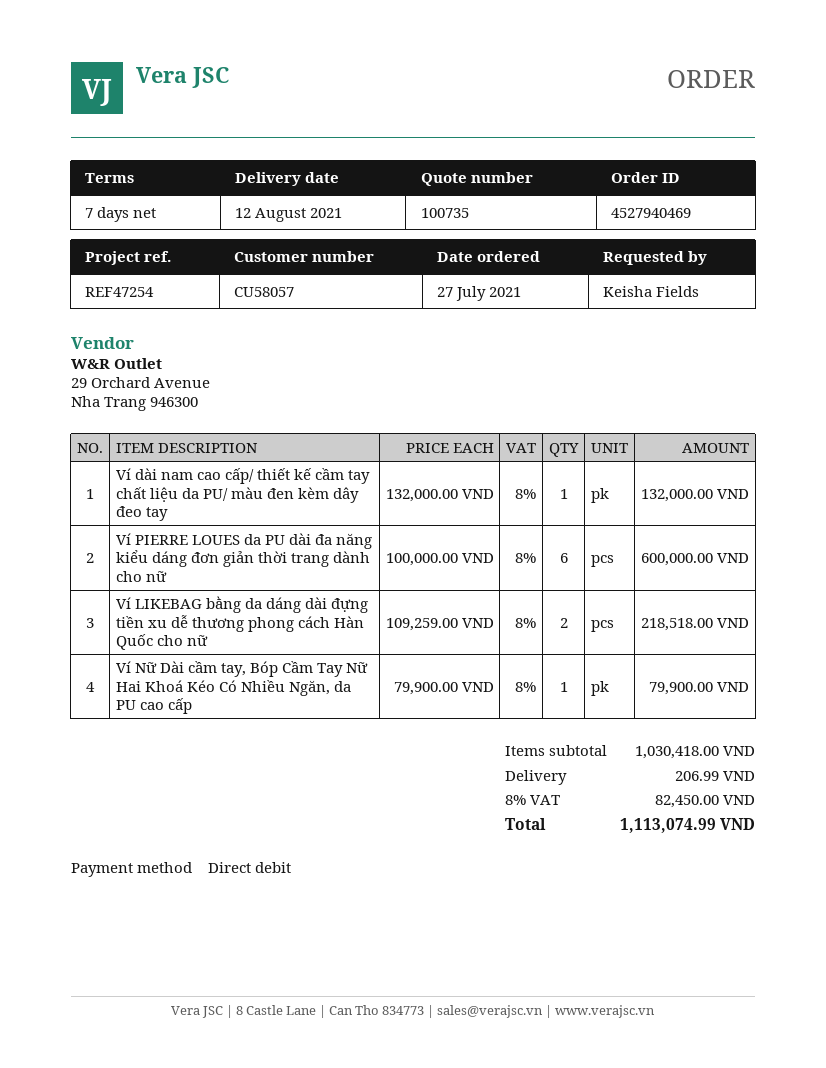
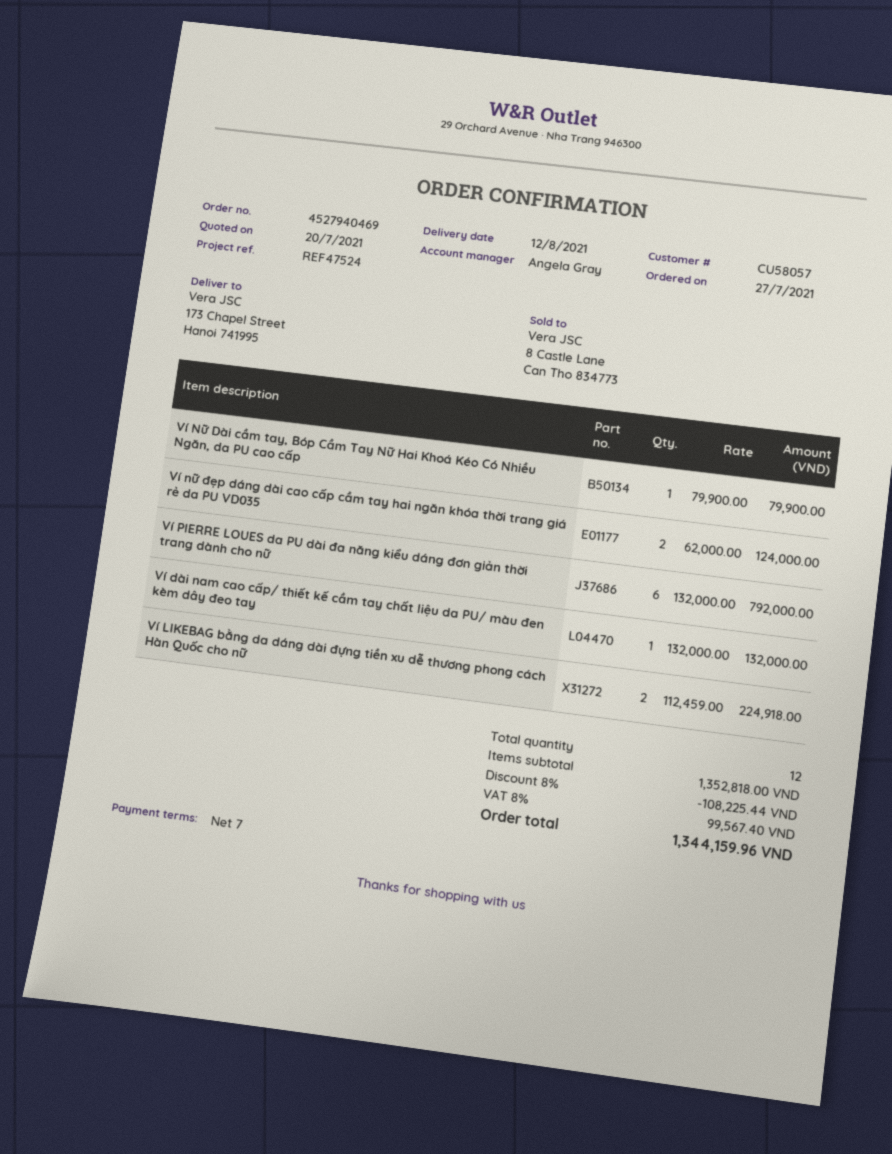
reference: REF47254 -> REF47524
Ví PIERRE LOUES da PU dài đa năng kiểu dáng đơn giản thời trang dành cho nữ: 6 x 100000.00 = 600000.00 -> 6 x 132000.00 = 792000.00
Ví LIKEBAG bằng da dáng dài đựng tiền xu dễ thương phong cách Hàn Quốc cho nữ: 2 x 109259.00 = 218518.00 -> 2 x 112459.00 = 224918.00
Ví nữ đẹp dáng dài cao cấp cầm tay hai ngăn khóa thời trang giá rẻ da PU VD035: none -> 2 x 62000.00 = 124000.00
subtotal: 1030418.00 -> 1352818.00
discount: none -> 8% = 108225.44
shipping: 206.99 -> none
tax: 8% = 82450.00 -> 8% = 99567.40
total: 1113074.99 -> 1344159.96

